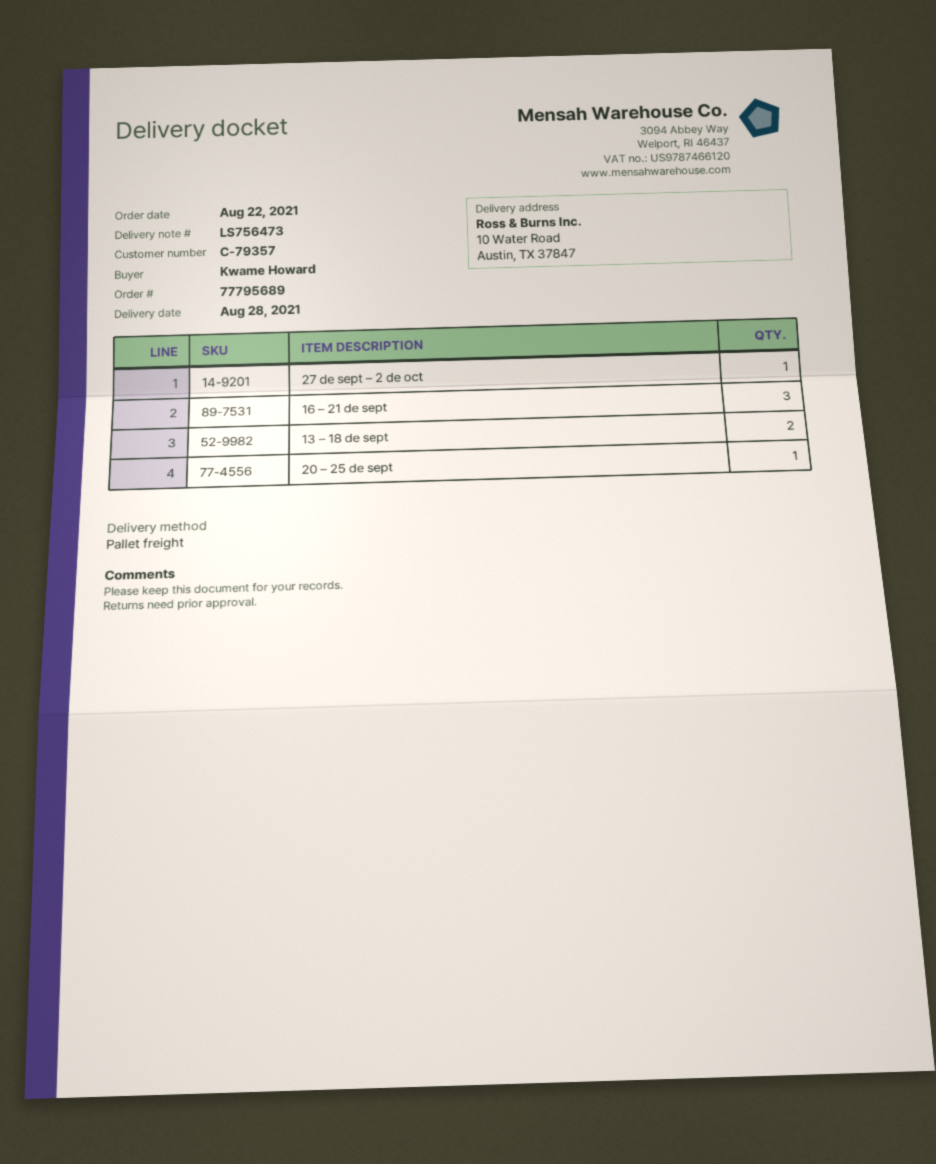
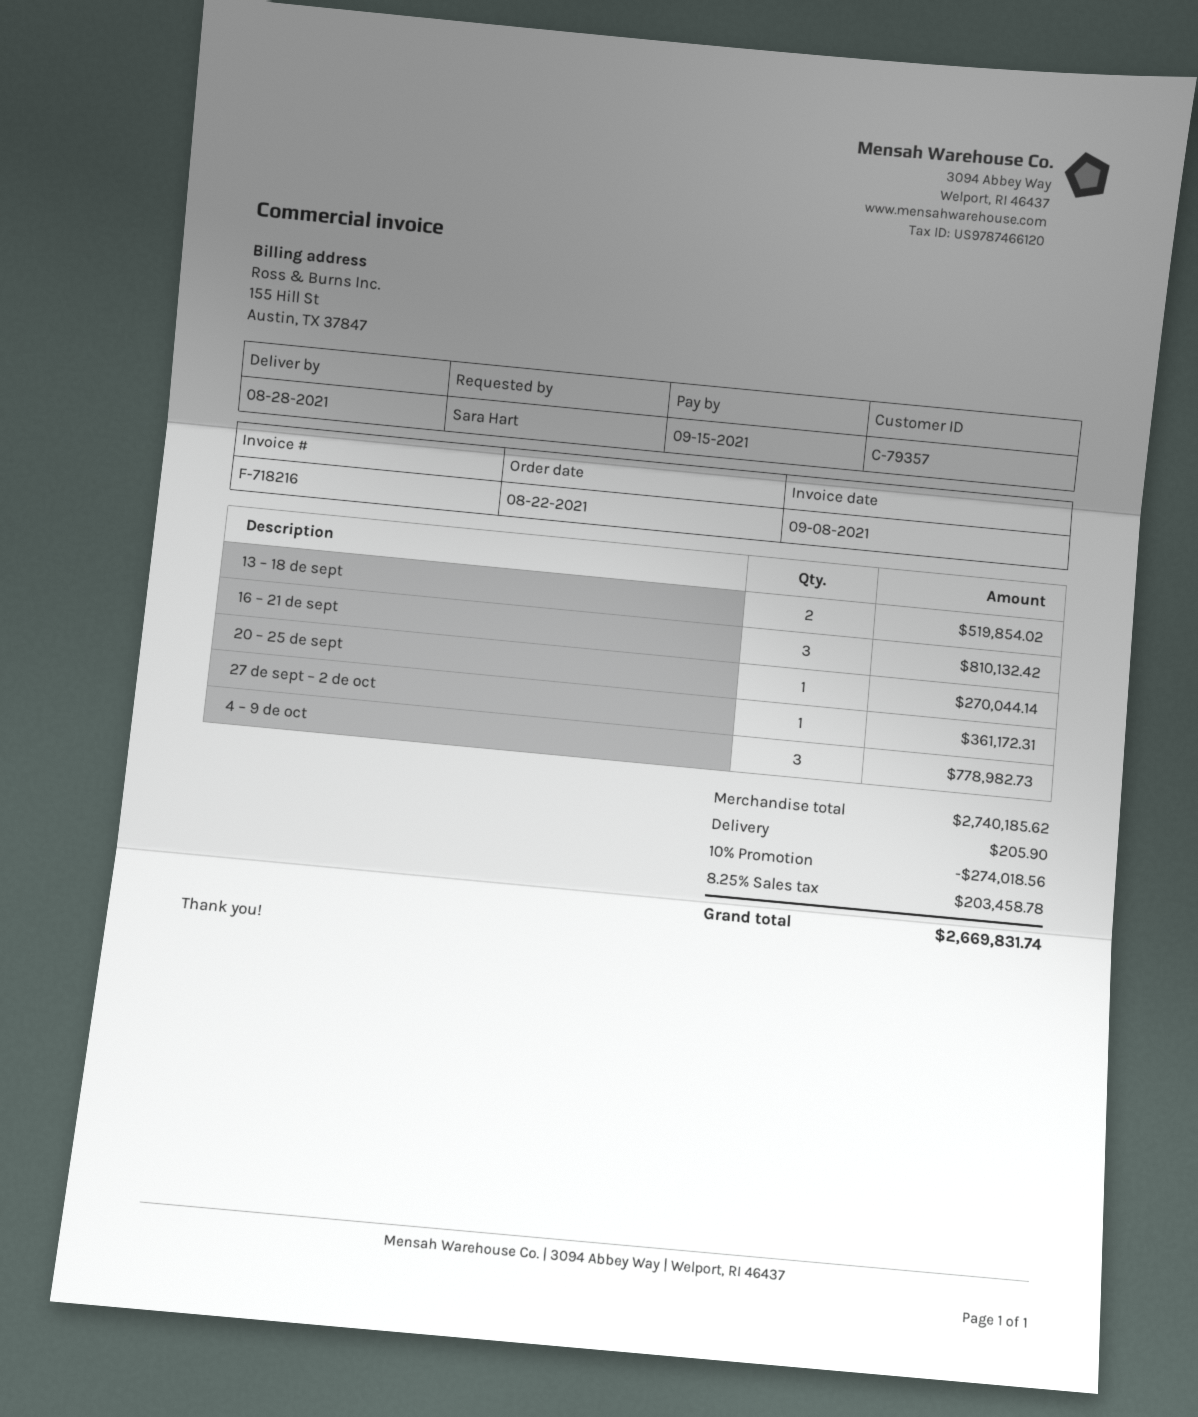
ordered by: Kwame Howard -> Sara Hart
4 – 9 de oct: none -> 3

